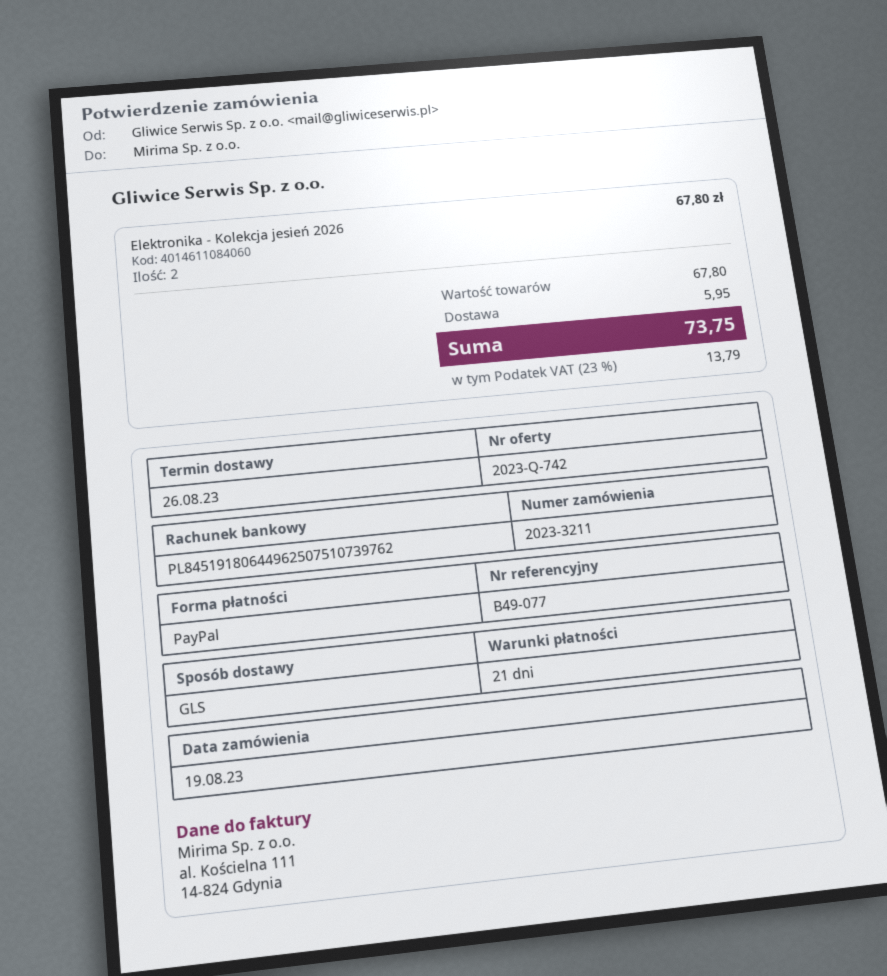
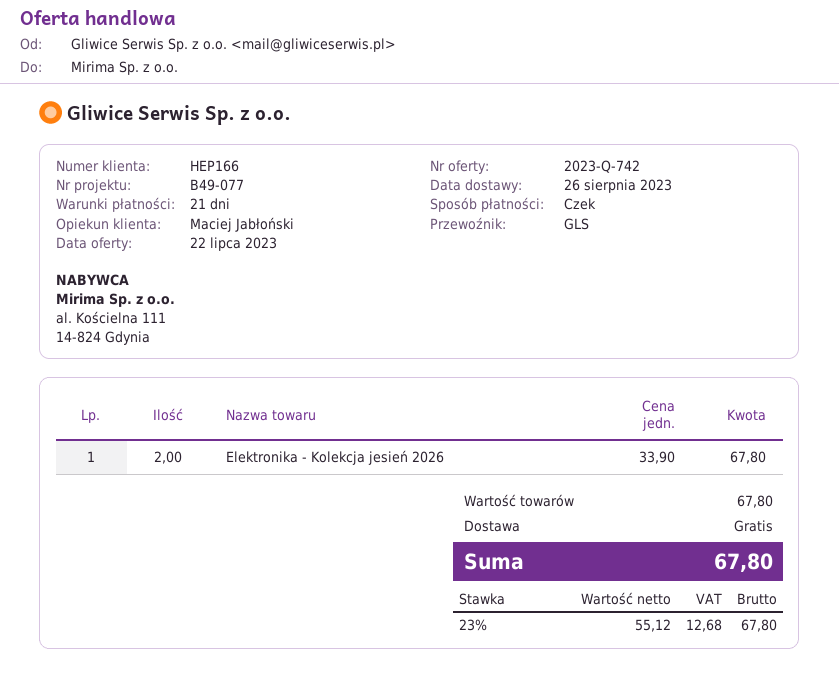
payment method: PayPal -> cheque
shipping: 5.95 -> 0.00
tax: 23% = 13.79 -> 23% = 12.68
total: 73.75 -> 67.80

